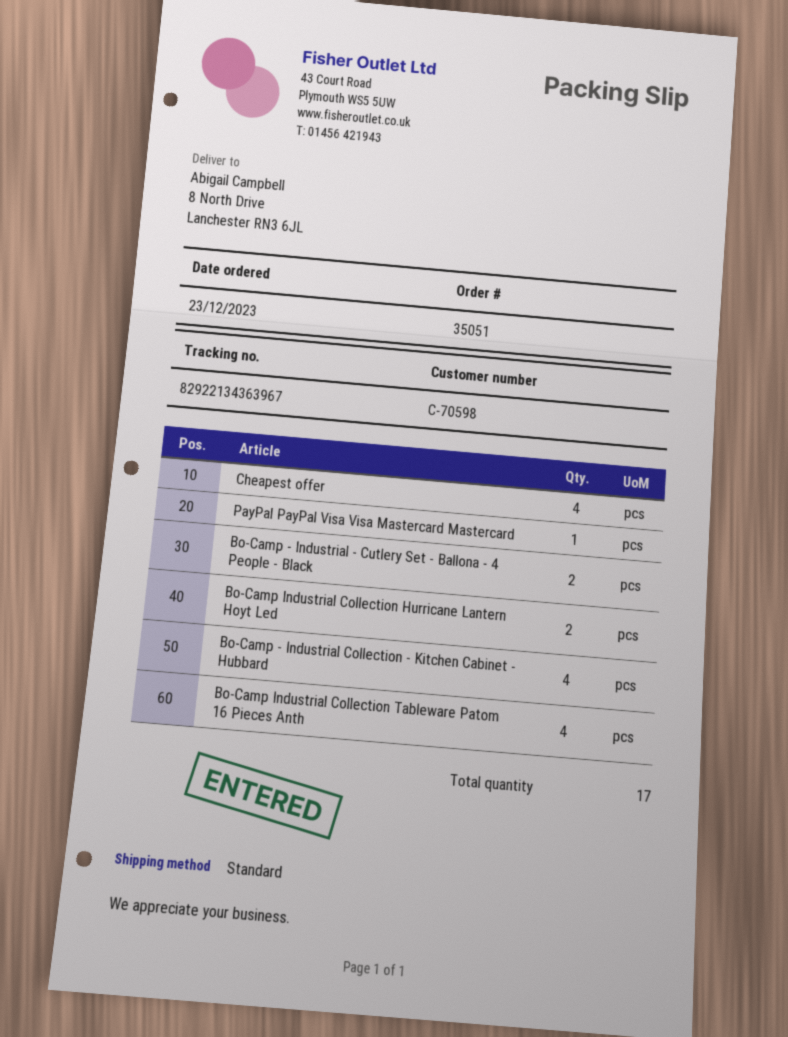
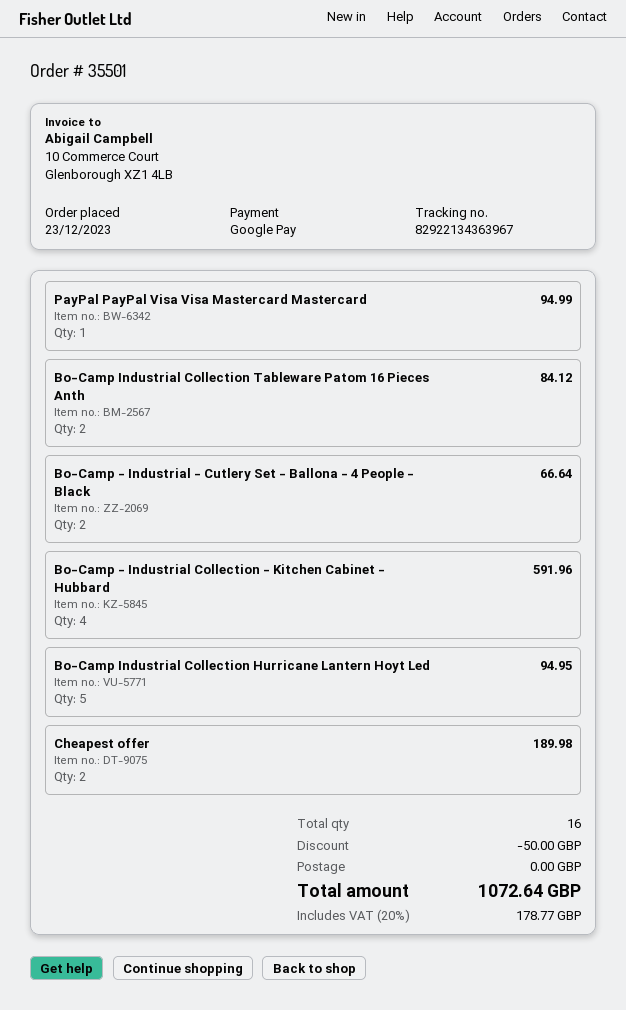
order number: 35051 -> 35501
Cheapest offer: 4 -> 2
Bo-Camp Industrial Collection Hurricane Lantern Hoyt Led: 2 -> 5
Bo-Camp Industrial Collection Tableware Patom 16 Pieces Anth: 4 -> 2
total quantity: 17 -> 16

